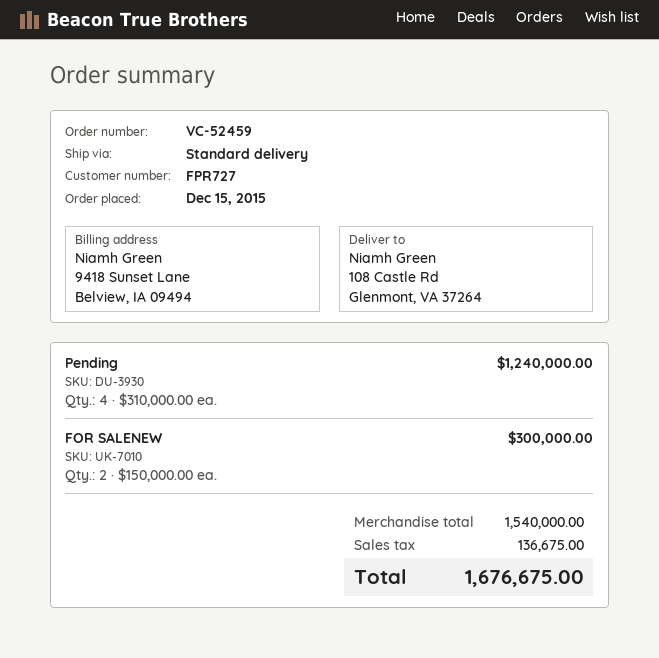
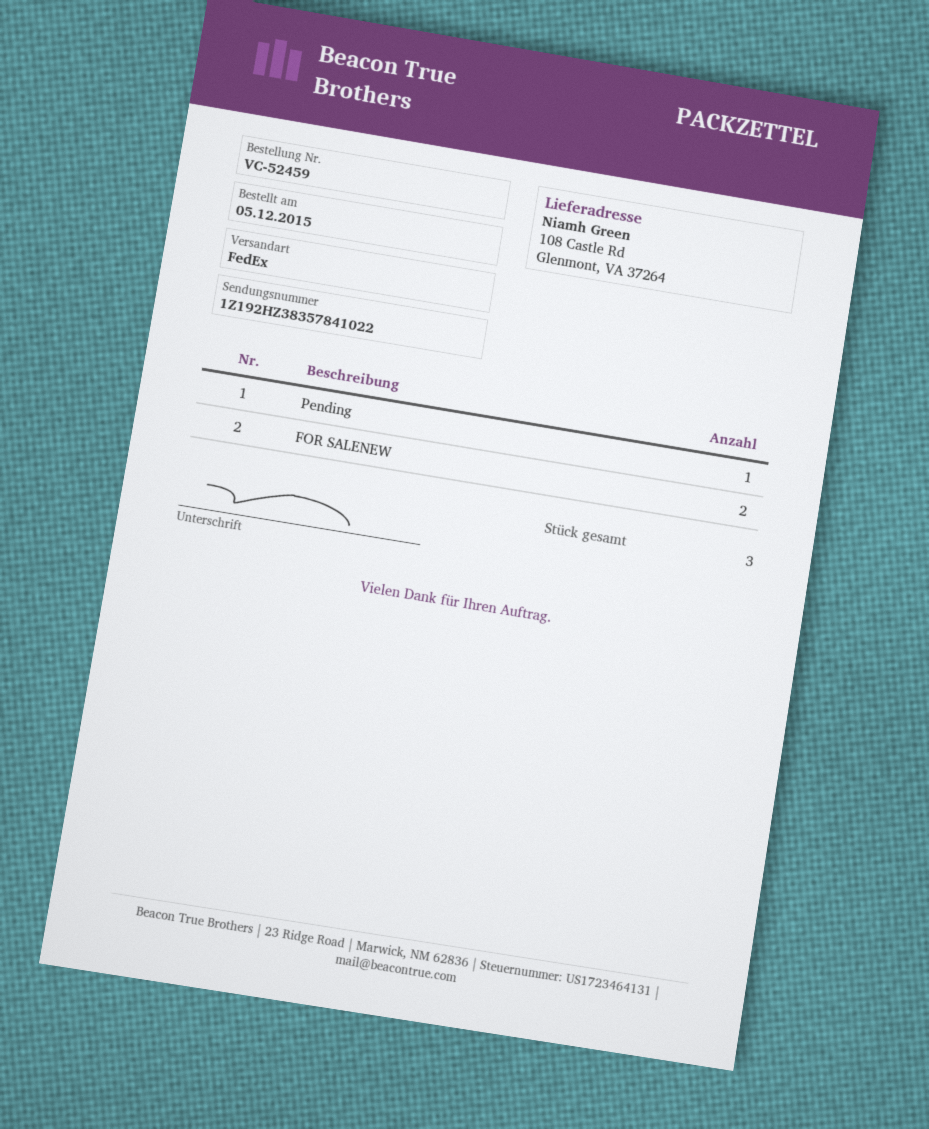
order date: 2015-12-15 -> 2015-12-05
shipping method: standard -> FedEx
Pending: 4 -> 1

